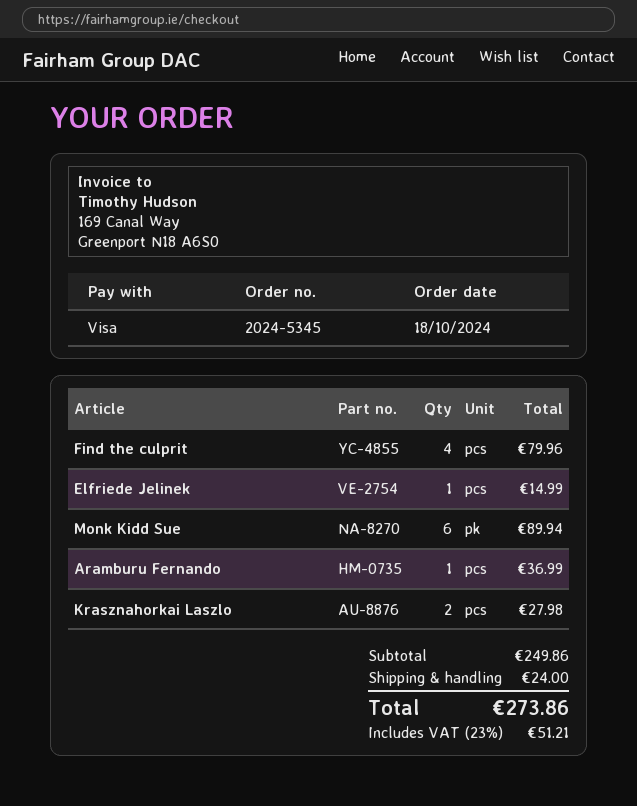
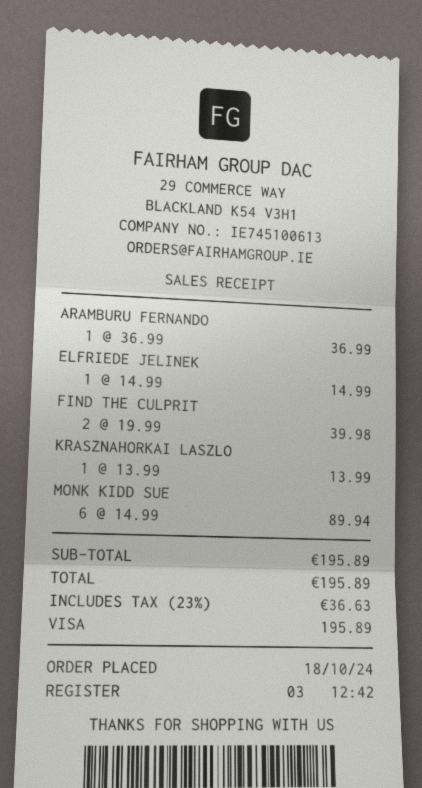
Find the culprit: 4 for 79.96 -> 2 for 39.98
Krasznahorkai Laszlo: 2 for 27.98 -> 1 for 13.99
subtotal: 249.86 -> 195.89
shipping: 24.00 -> none
tax: 23% = 51.21 -> 23% = 36.63
total: 273.86 -> 195.89

